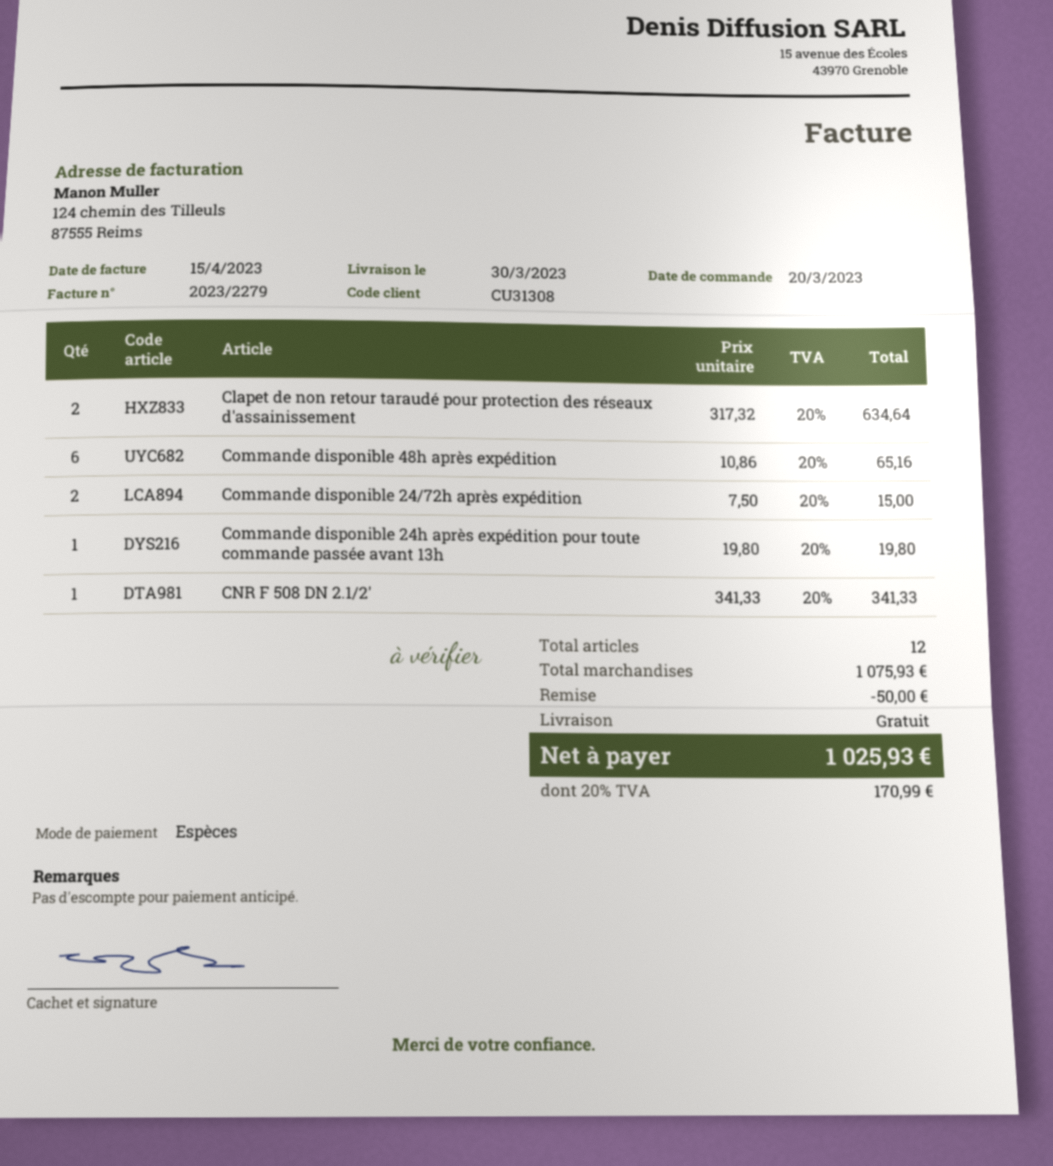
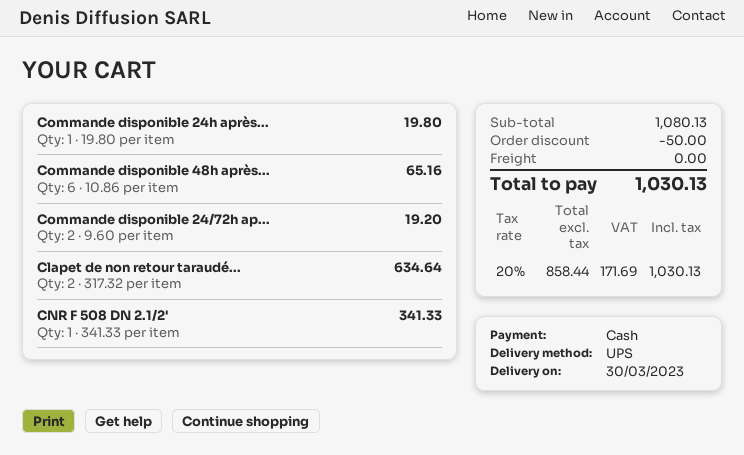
Commande disponible 24/72h après expédition: 2 x 7.50 = 15.00 -> 2 x 9.60 = 19.20
subtotal: 1075.93 -> 1080.13
tax: 20% = 170.99 -> 20% = 171.69
total: 1025.93 -> 1030.13

